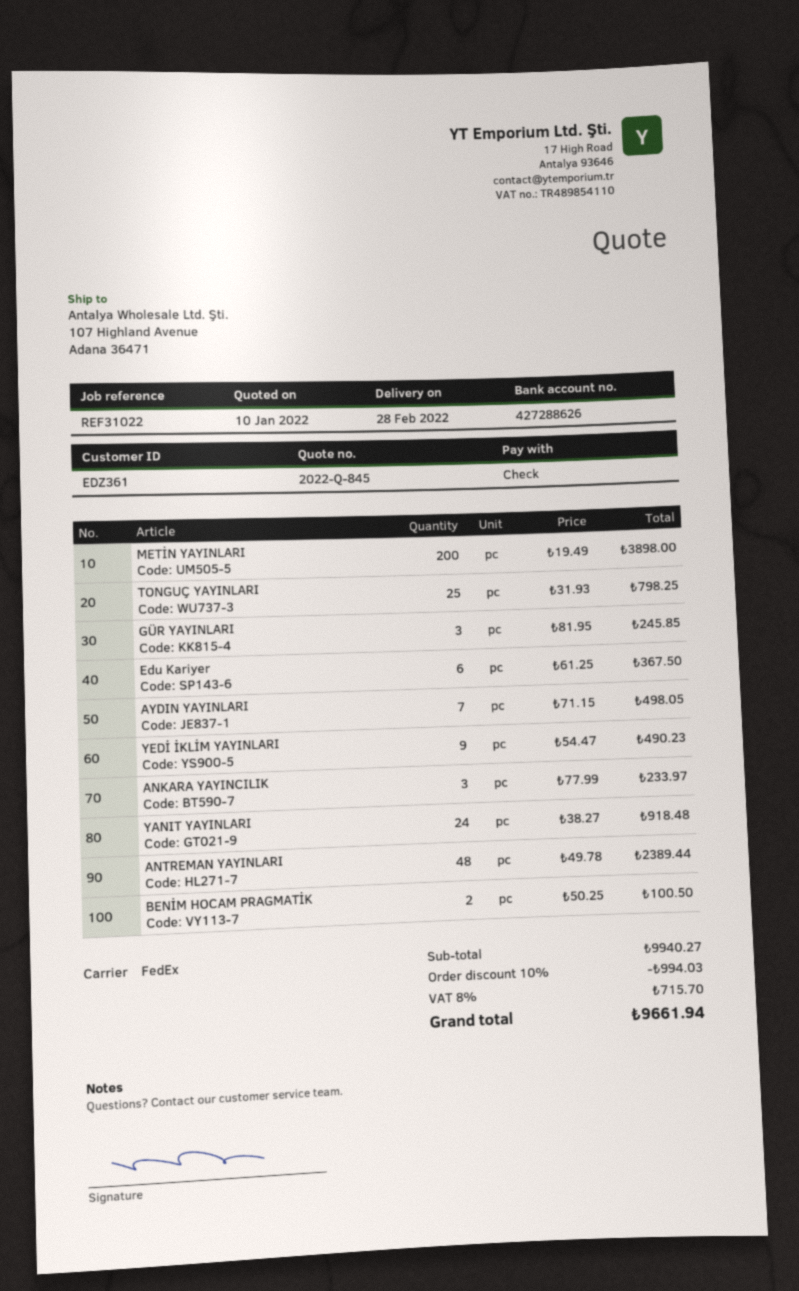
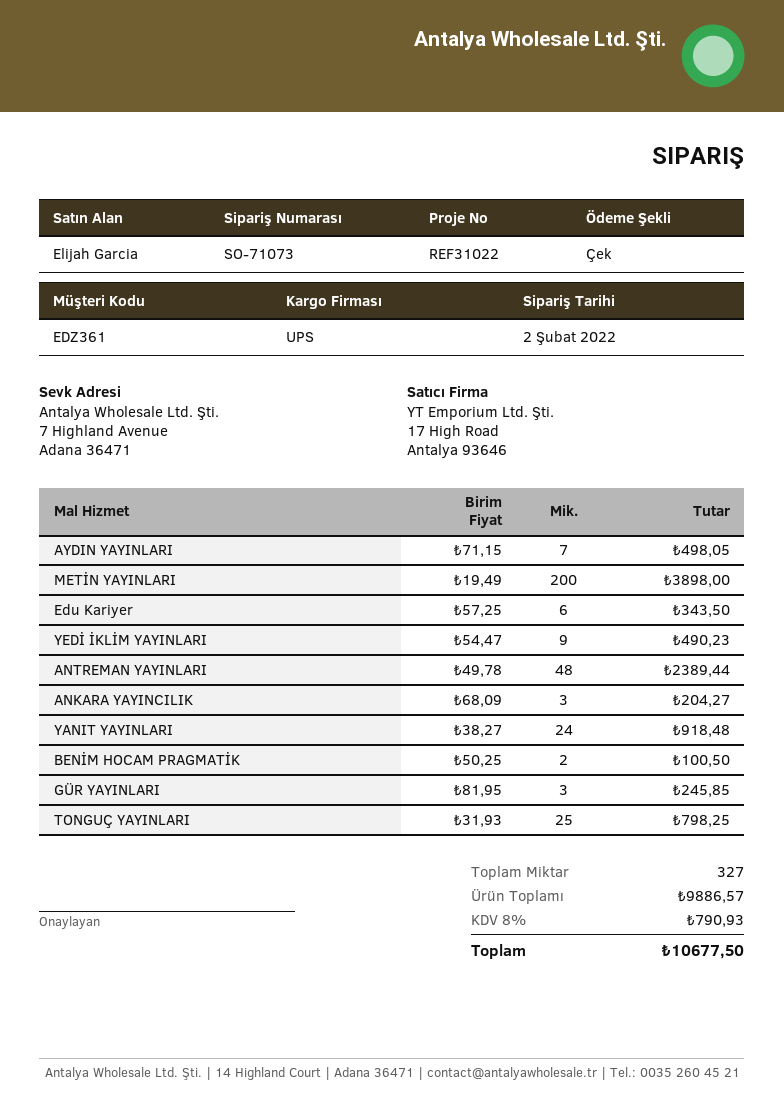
shipping method: FedEx -> UPS
ship to: 107 Highland Avenue, Adana 36471 -> 7 Highland Avenue, Adana 36471
Edu Kariyer: 6 x 61.25 = 367.50 -> 6 x 57.25 = 343.50
ANKARA YAYINCILIK: 3 x 77.99 = 233.97 -> 3 x 68.09 = 204.27
subtotal: 9940.27 -> 9886.57
discount: 10% = 994.03 -> none
tax: 8% = 715.70 -> 8% = 790.93
total: 9661.94 -> 10677.50

